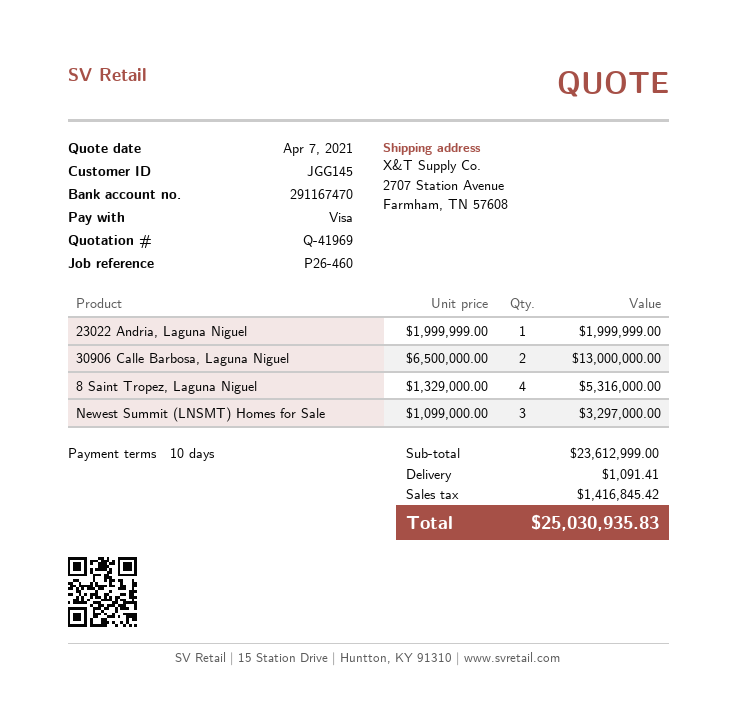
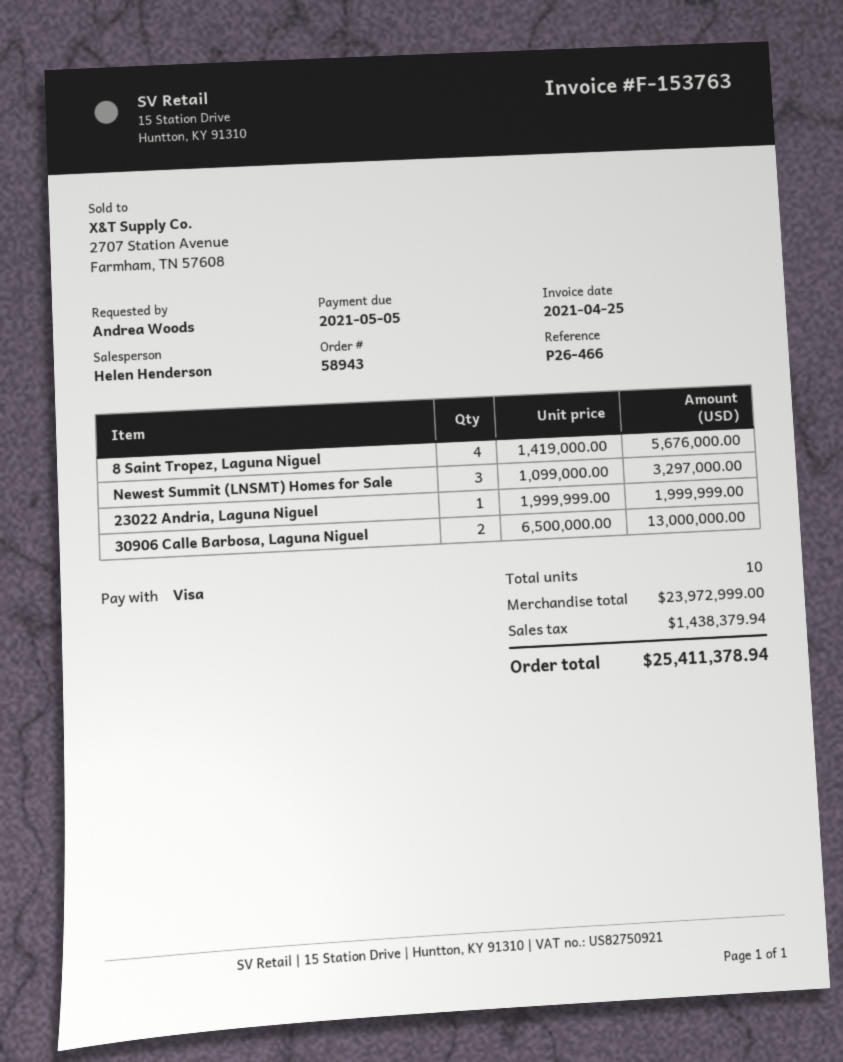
reference: P26-460 -> P26-466
8 Saint Tropez, Laguna Niguel: 4 x 1329000.00 = 5316000.00 -> 4 x 1419000.00 = 5676000.00
subtotal: 23612999.00 -> 23972999.00
shipping: 1091.41 -> none
tax: 1416845.42 -> 1438379.94
total: 25030935.83 -> 25411378.94

